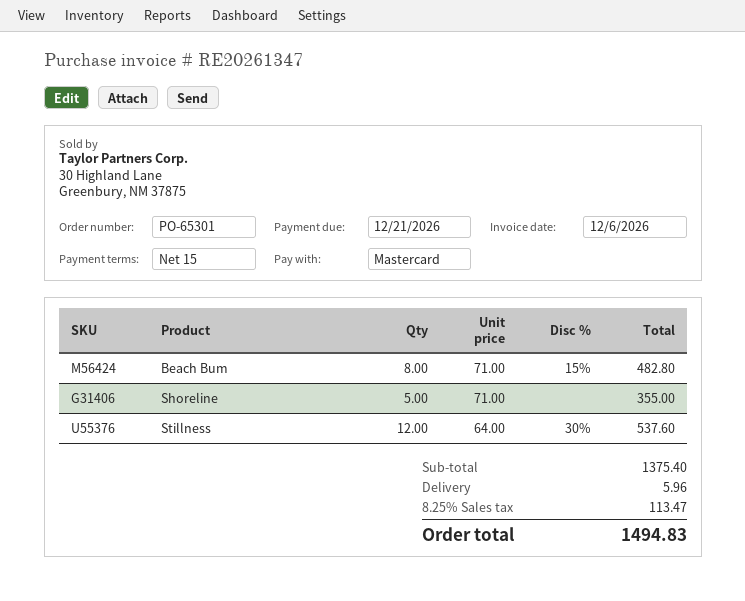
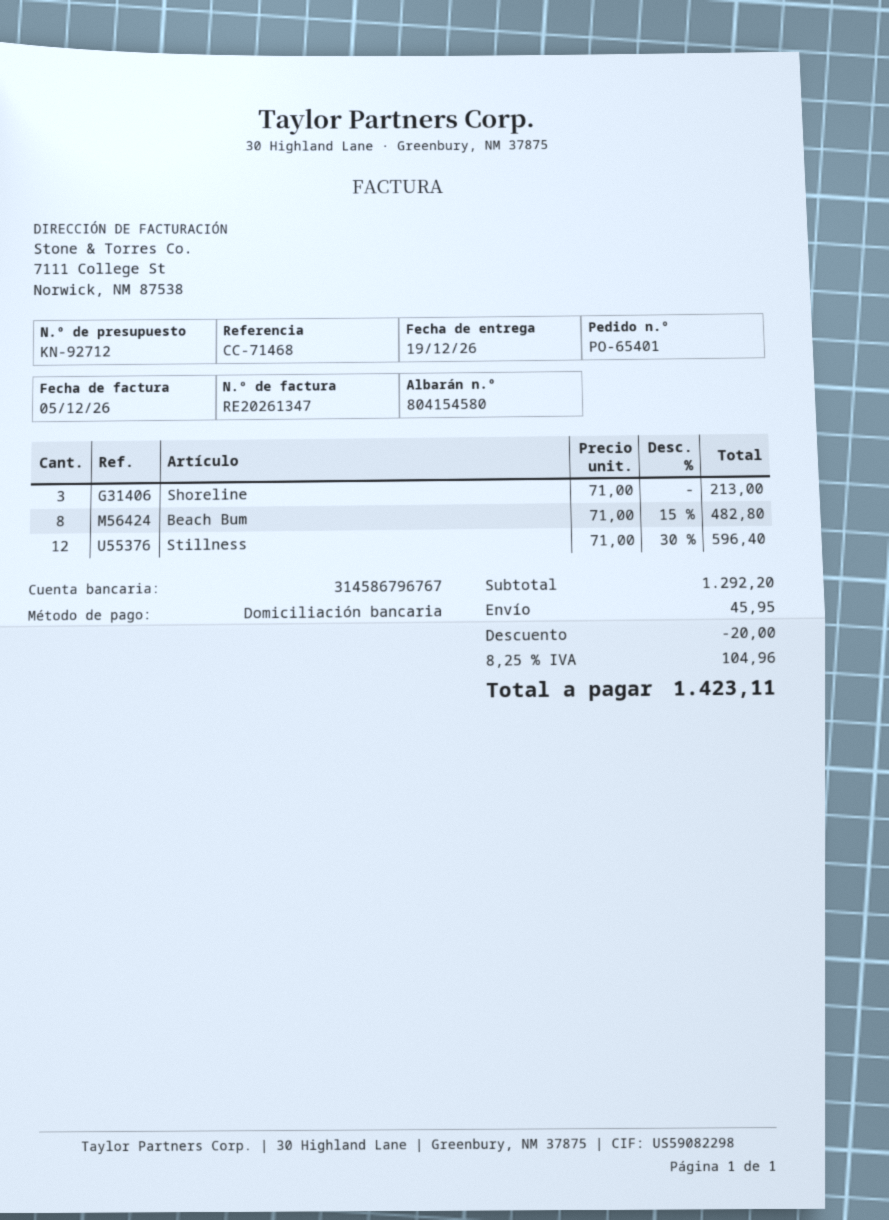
order number: PO-65301 -> PO-65401
invoice date: 2026-12-06 -> 2026-12-05
payment method: Mastercard -> direct debit
Shoreline: 5 x 71.00 = 355.00 -> 3 x 71.00 = 213.00
Stillness: 12 x 64.00 - 30% = 537.60 -> 12 x 71.00 - 30% = 596.40
subtotal: 1375.40 -> 1292.20
discount: none -> 20.00
shipping: 5.96 -> 45.95
tax: 8.25% = 113.47 -> 8.25% = 104.96
total: 1494.83 -> 1423.11

